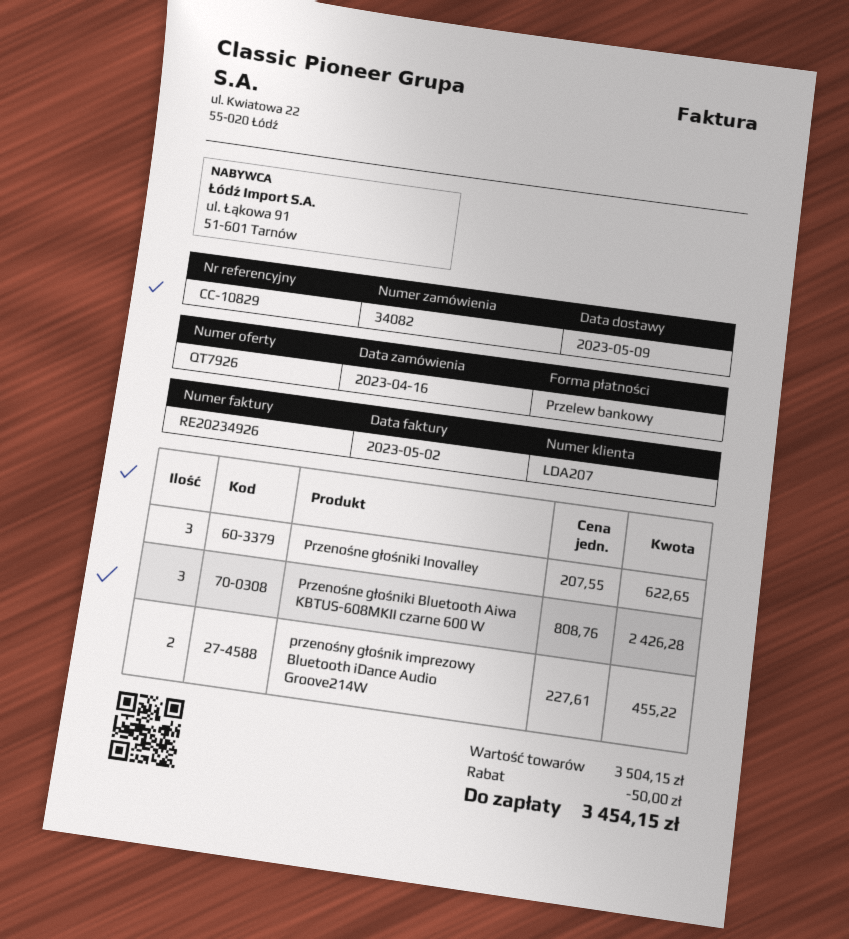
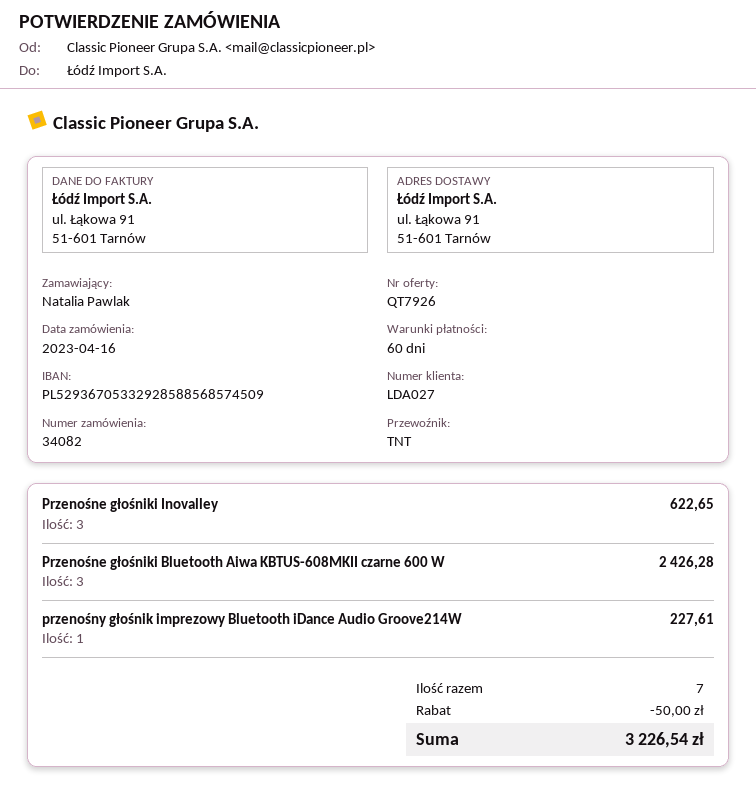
customer number: LDA207 -> LDA027
przenośny głośnik imprezowy Bluetooth iDance Audio Groove214W: 2 for 455.22 -> 1 for 227.61
total: 3454.15 -> 3226.54

